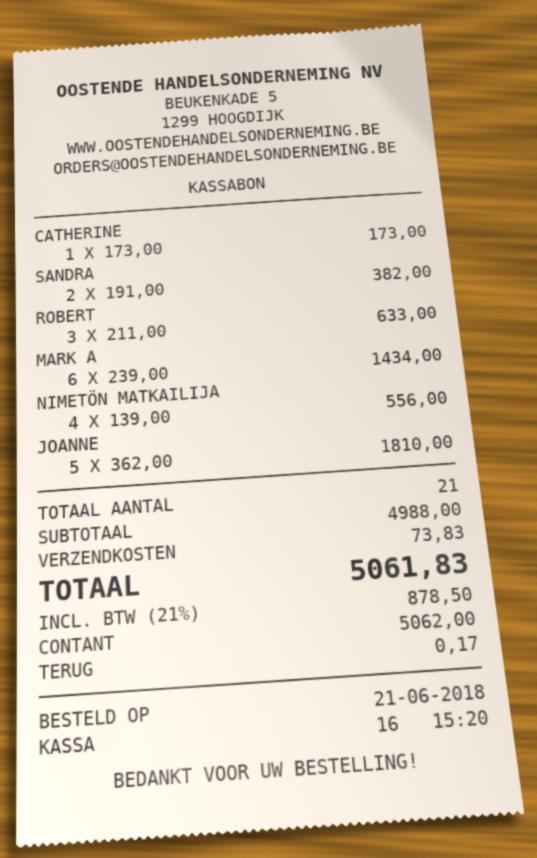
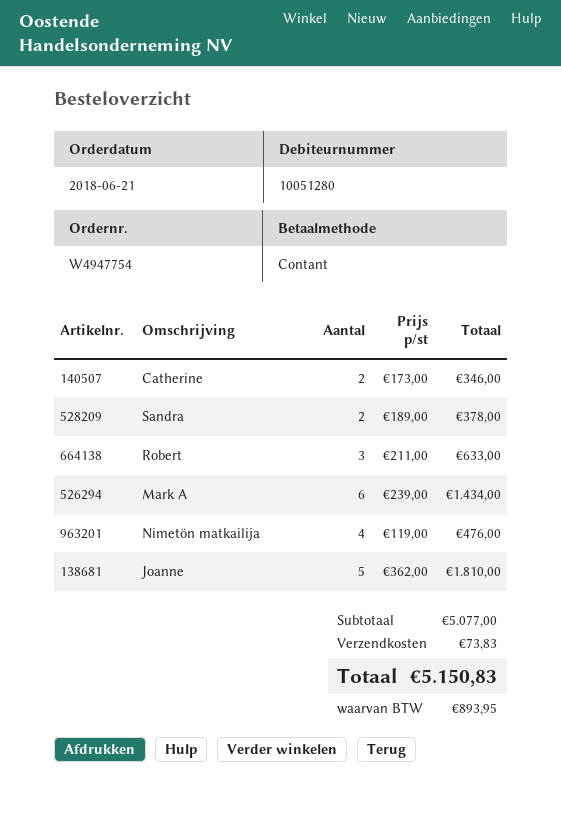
CATHERINE: 1 x 173.00 = 173.00 -> 2 x 173.00 = 346.00
SANDRA: 2 x 191.00 = 382.00 -> 2 x 189.00 = 378.00
NIMETÖN MATKAILIJA: 4 x 139.00 = 556.00 -> 4 x 119.00 = 476.00
subtotal: 4988.00 -> 5077.00
tax: 878.50 -> 893.95
total: 5061.83 -> 5150.83

